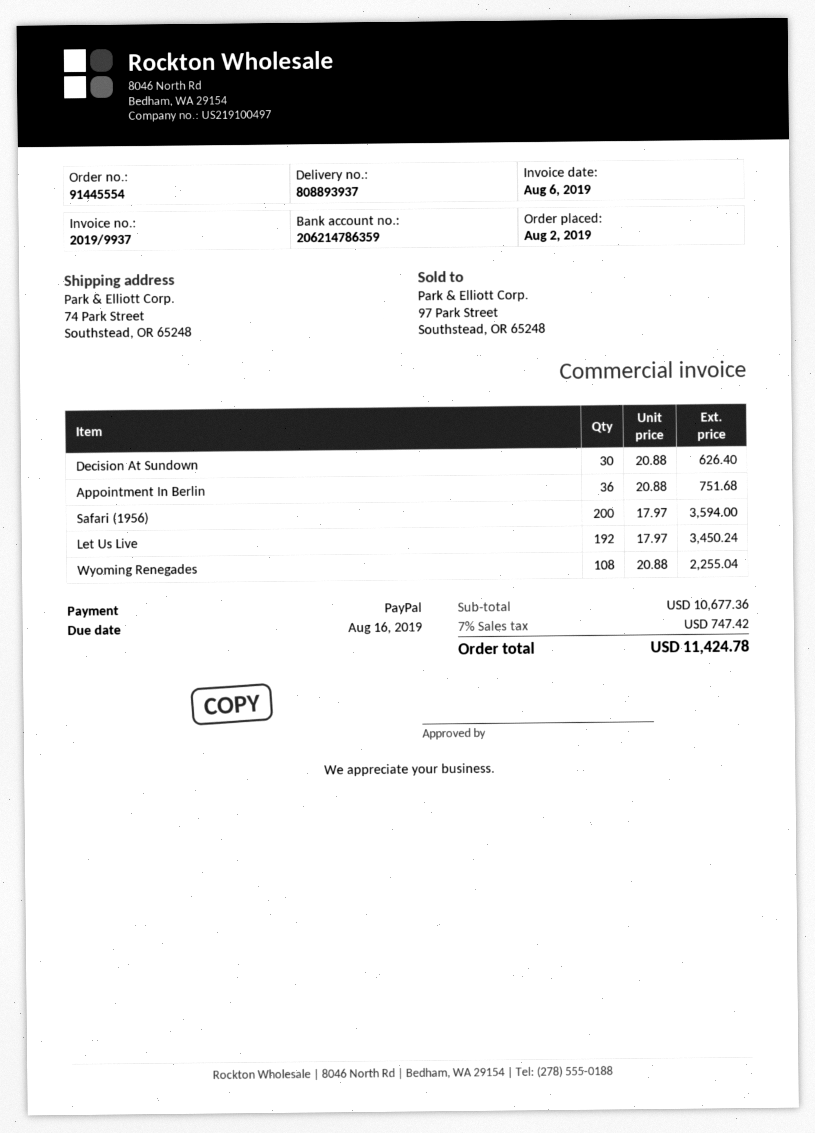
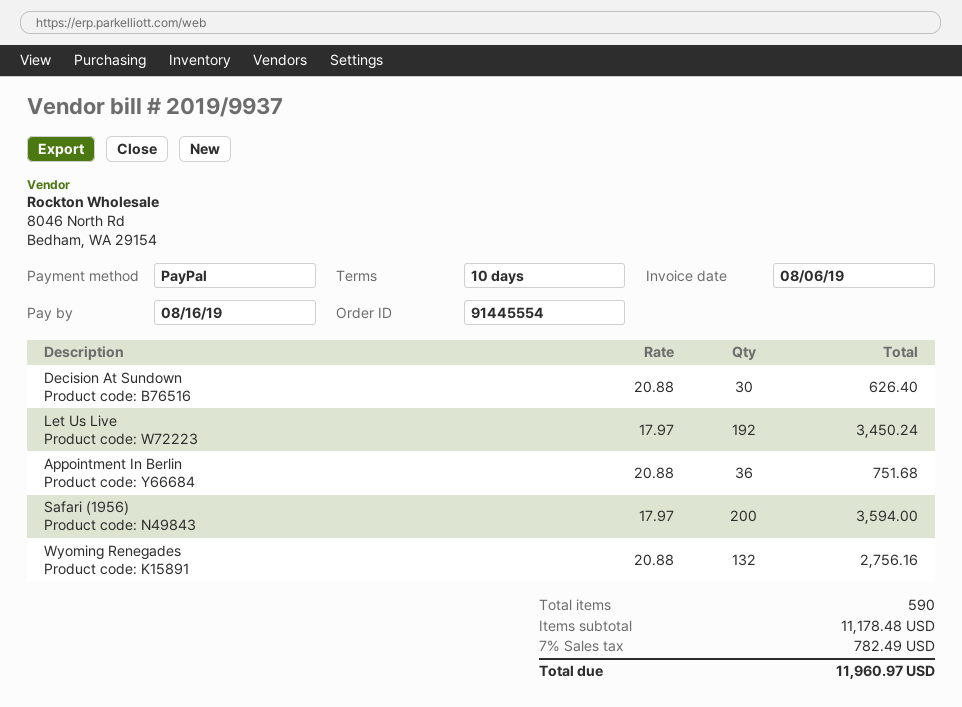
Wyoming Renegades: 108 x 20.88 = 2255.04 -> 132 x 20.88 = 2756.16
subtotal: 10677.36 -> 11178.48
tax: 7% = 747.42 -> 7% = 782.49
total: 11424.78 -> 11960.97

